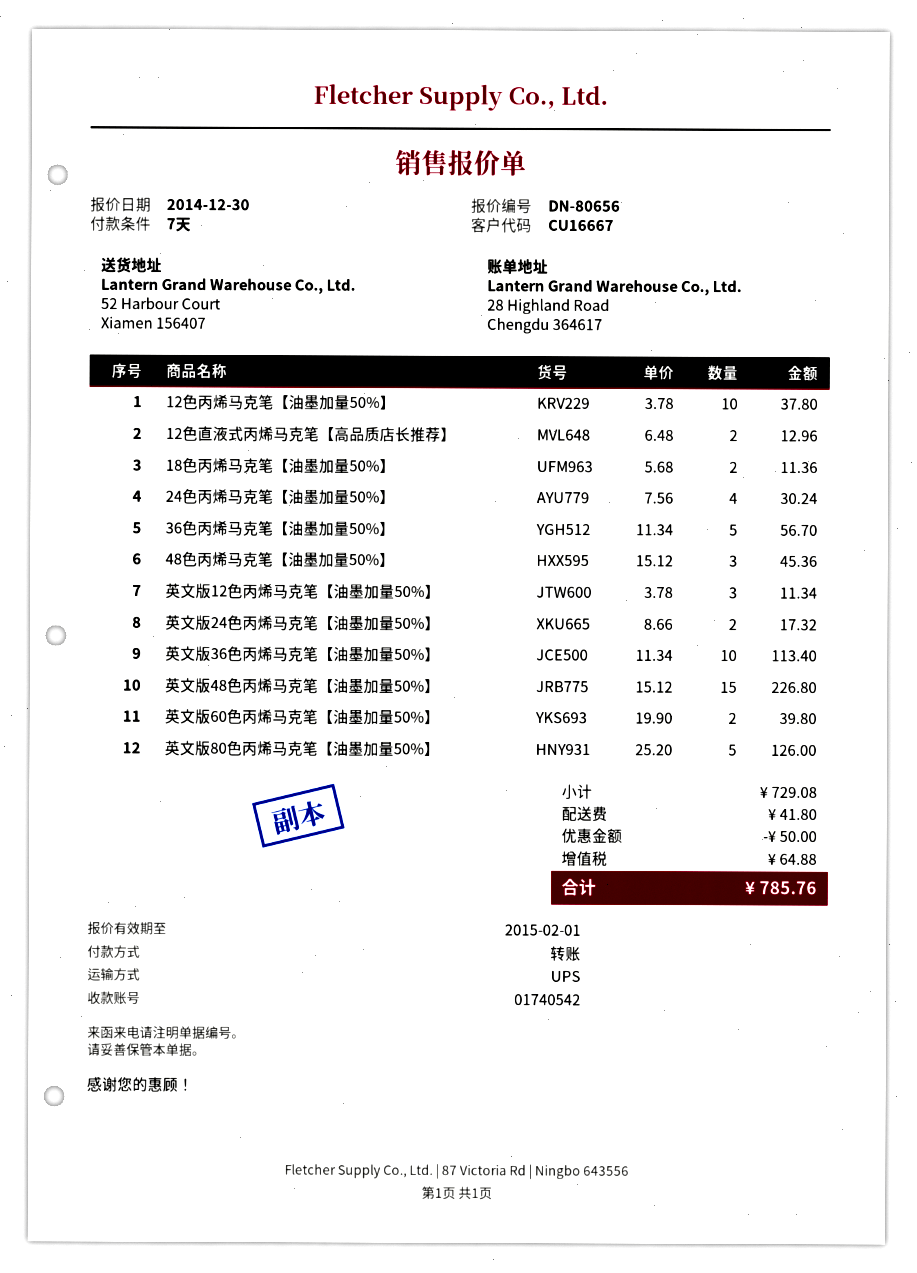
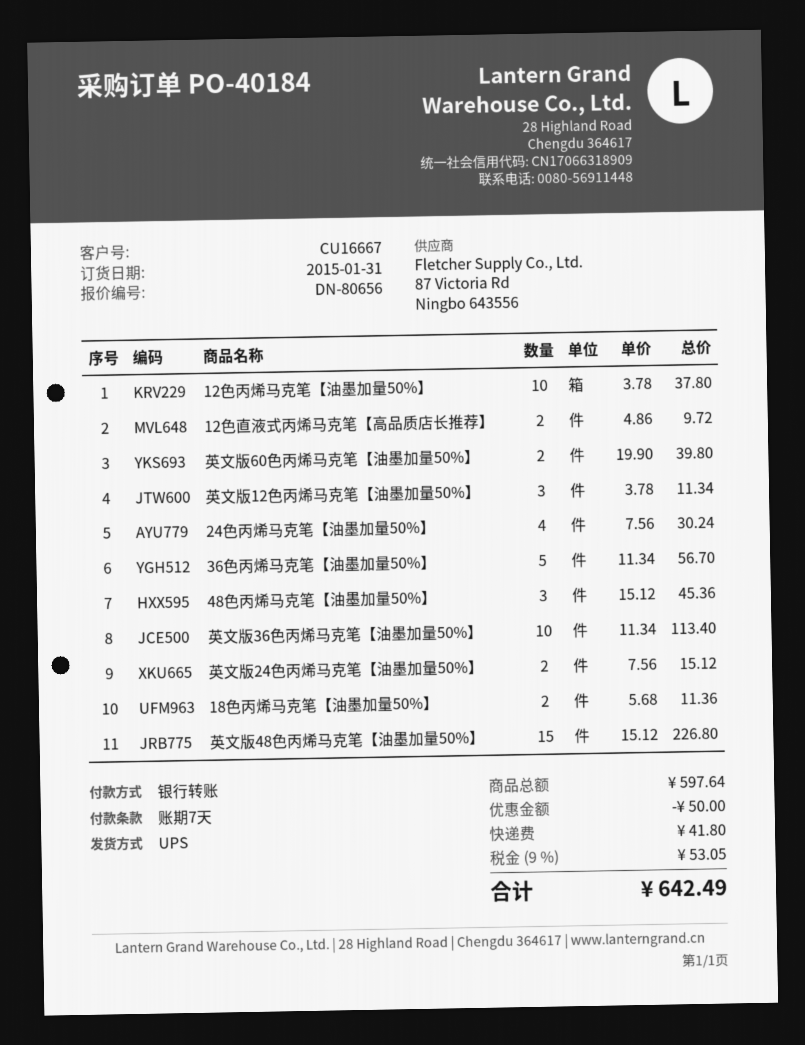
12色直液式丙烯马克笔【高品质店长推荐】: 2 x 6.48 = 12.96 -> 2 x 4.86 = 9.72
英文版24色丙烯马克笔【油墨加量50%】: 2 x 8.66 = 17.32 -> 2 x 7.56 = 15.12
英文版80色丙烯马克笔【油墨加量50%】: 5 x 25.20 = 126.00 -> none
subtotal: 729.08 -> 597.64
tax: 64.88 -> 53.05
total: 785.76 -> 642.49

